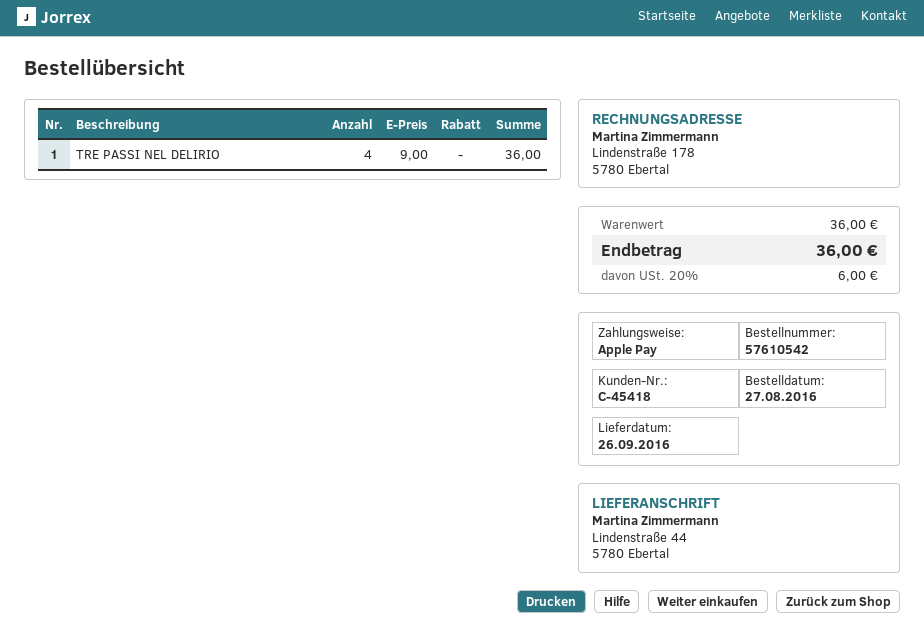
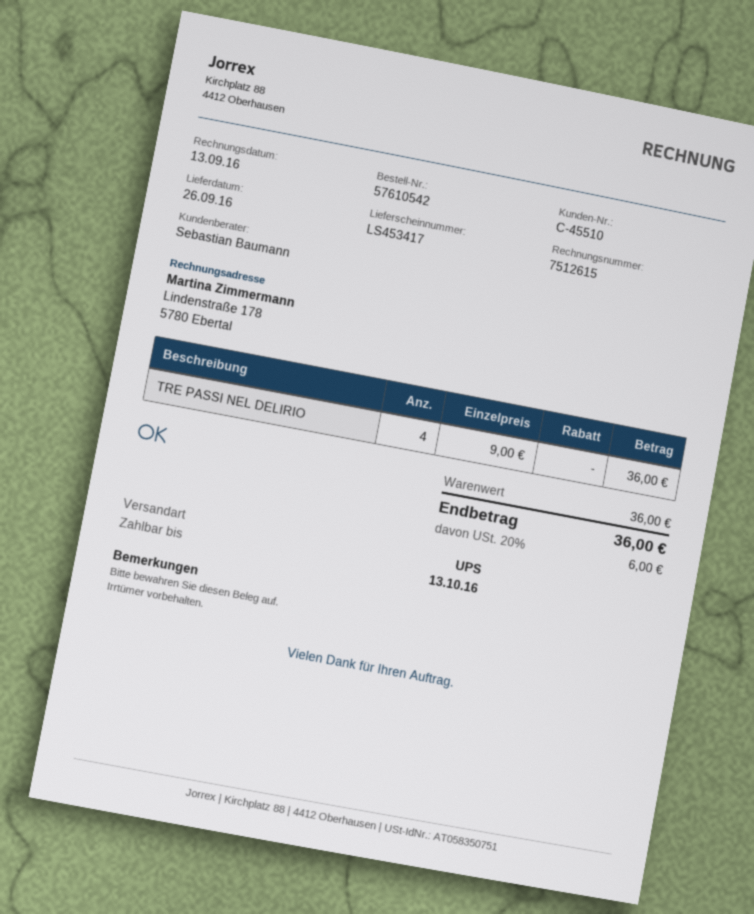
customer number: C-45418 -> C-45510

